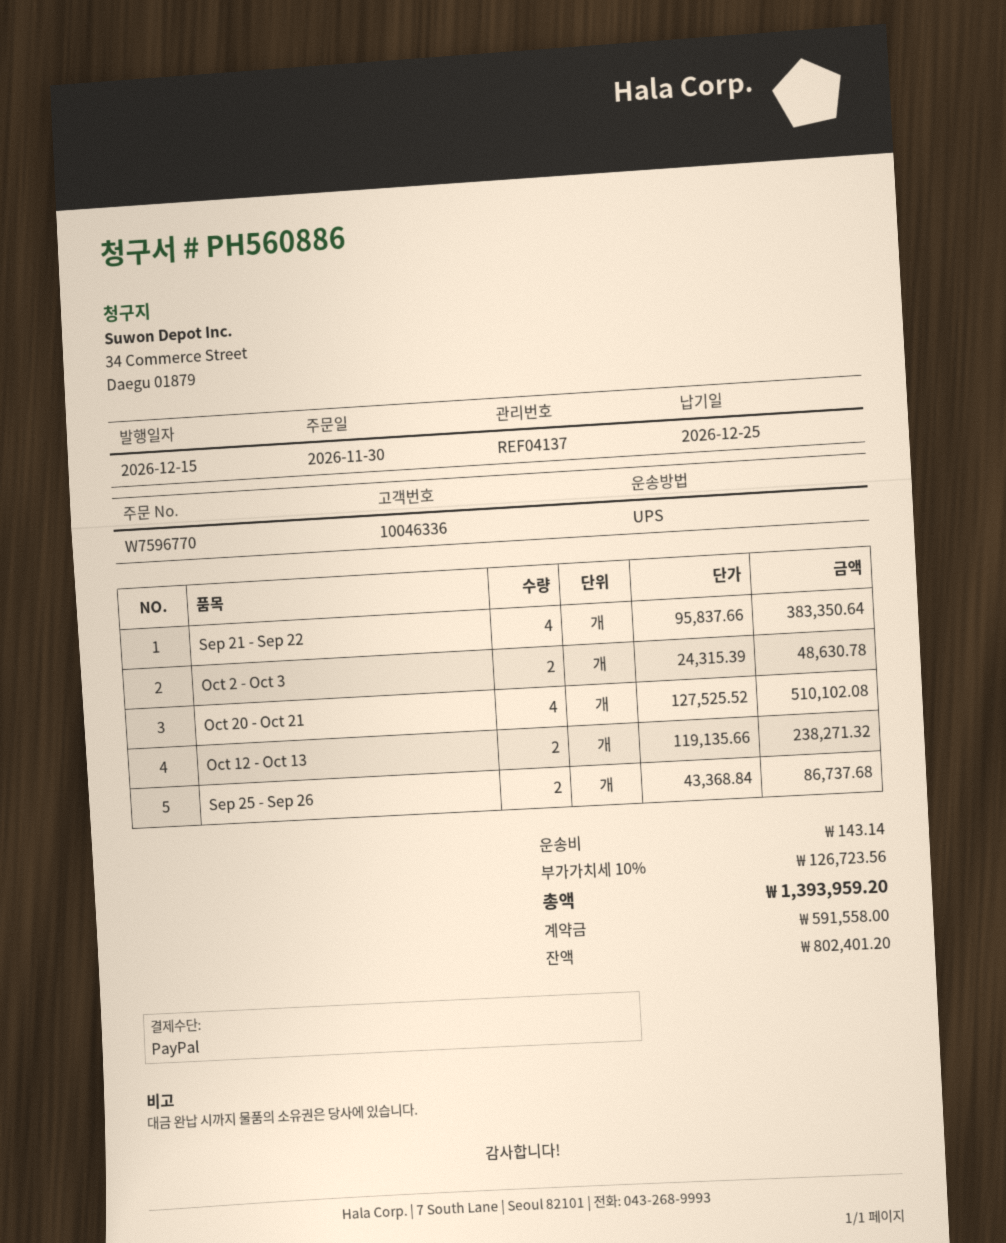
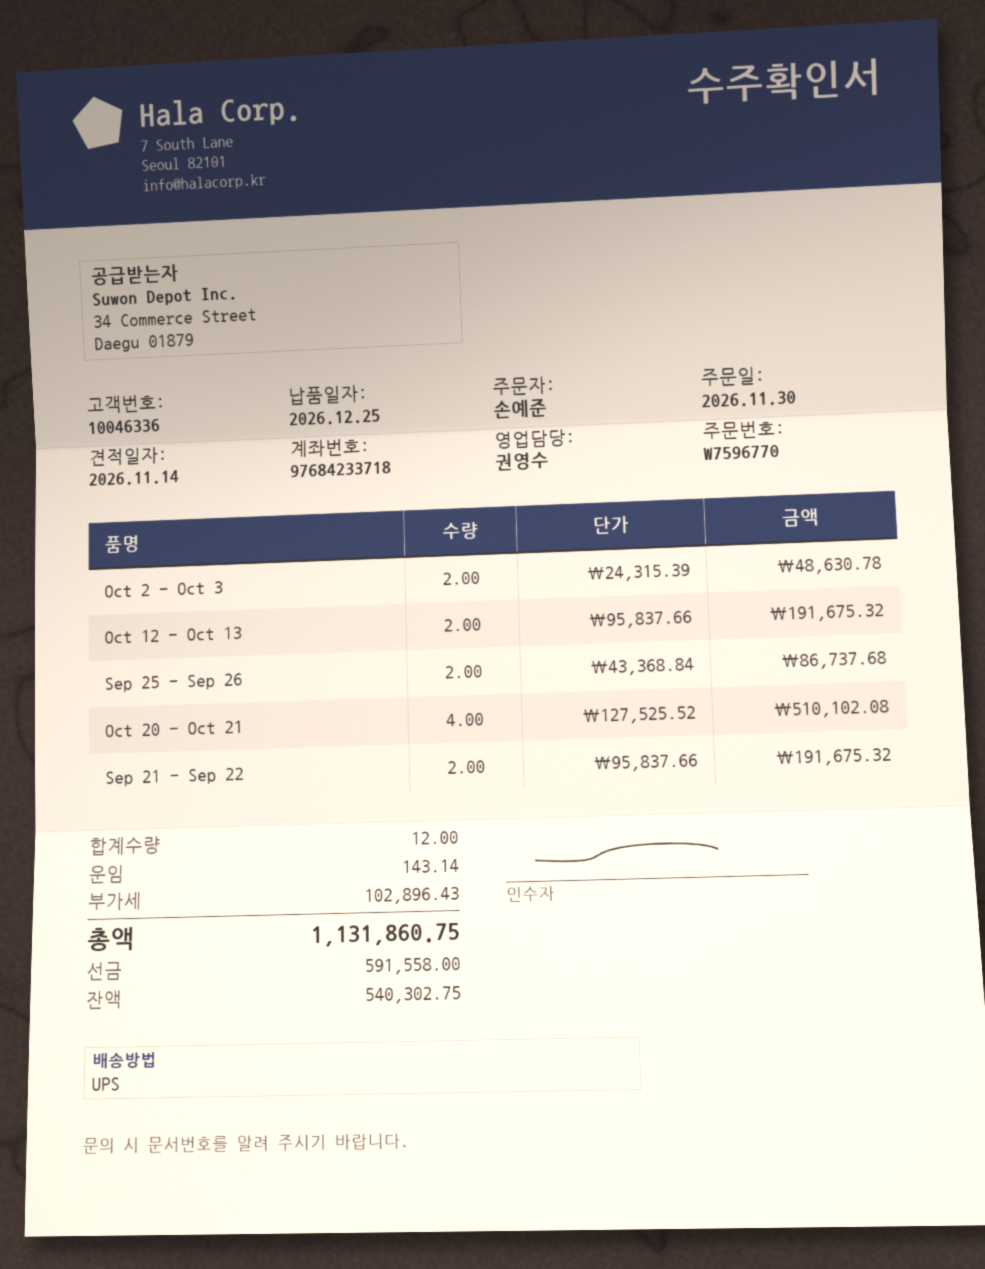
Sep 21 - Sep 22: 4 x 95837.66 = 383350.64 -> 2 x 95837.66 = 191675.32
Oct 12 - Oct 13: 2 x 119135.66 = 238271.32 -> 2 x 95837.66 = 191675.32
tax: 126723.56 -> 102896.43
total: 1393959.20 -> 1131860.75
balance: 802401.20 -> 540302.75

